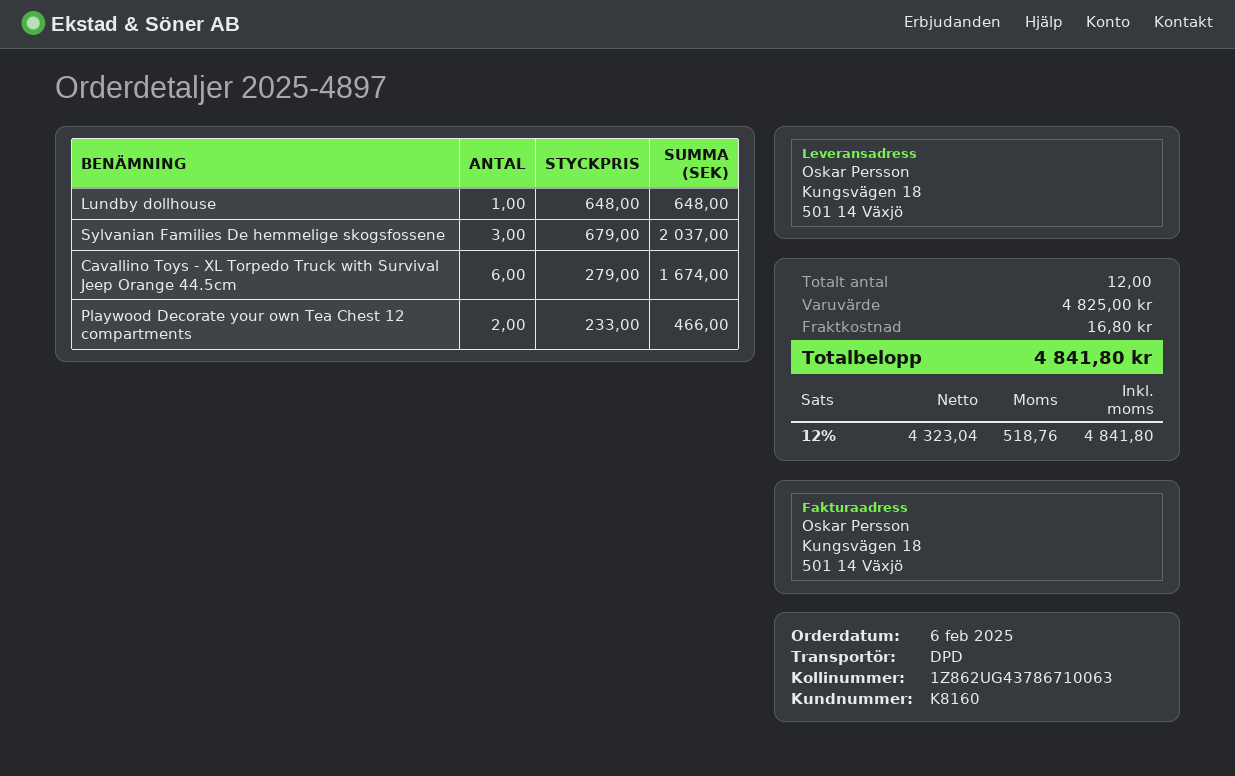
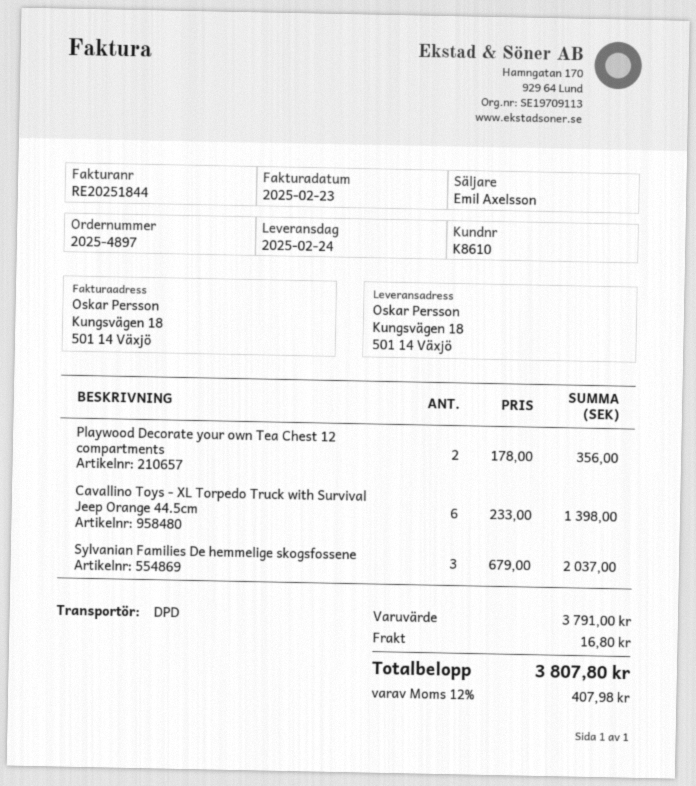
customer number: K8160 -> K8610
Lundby dollhouse: 1 x 648.00 = 648.00 -> none
Cavallino Toys - XL Torpedo Truck with Survival Jeep Orange 44.5cm: 6 x 279.00 = 1674.00 -> 6 x 233.00 = 1398.00
Playwood Decorate your own Tea Chest 12 compartments: 2 x 233.00 = 466.00 -> 2 x 178.00 = 356.00
subtotal: 4825.00 -> 3791.00
tax: 12% = 518.76 -> 12% = 407.98
total: 4841.80 -> 3807.80

